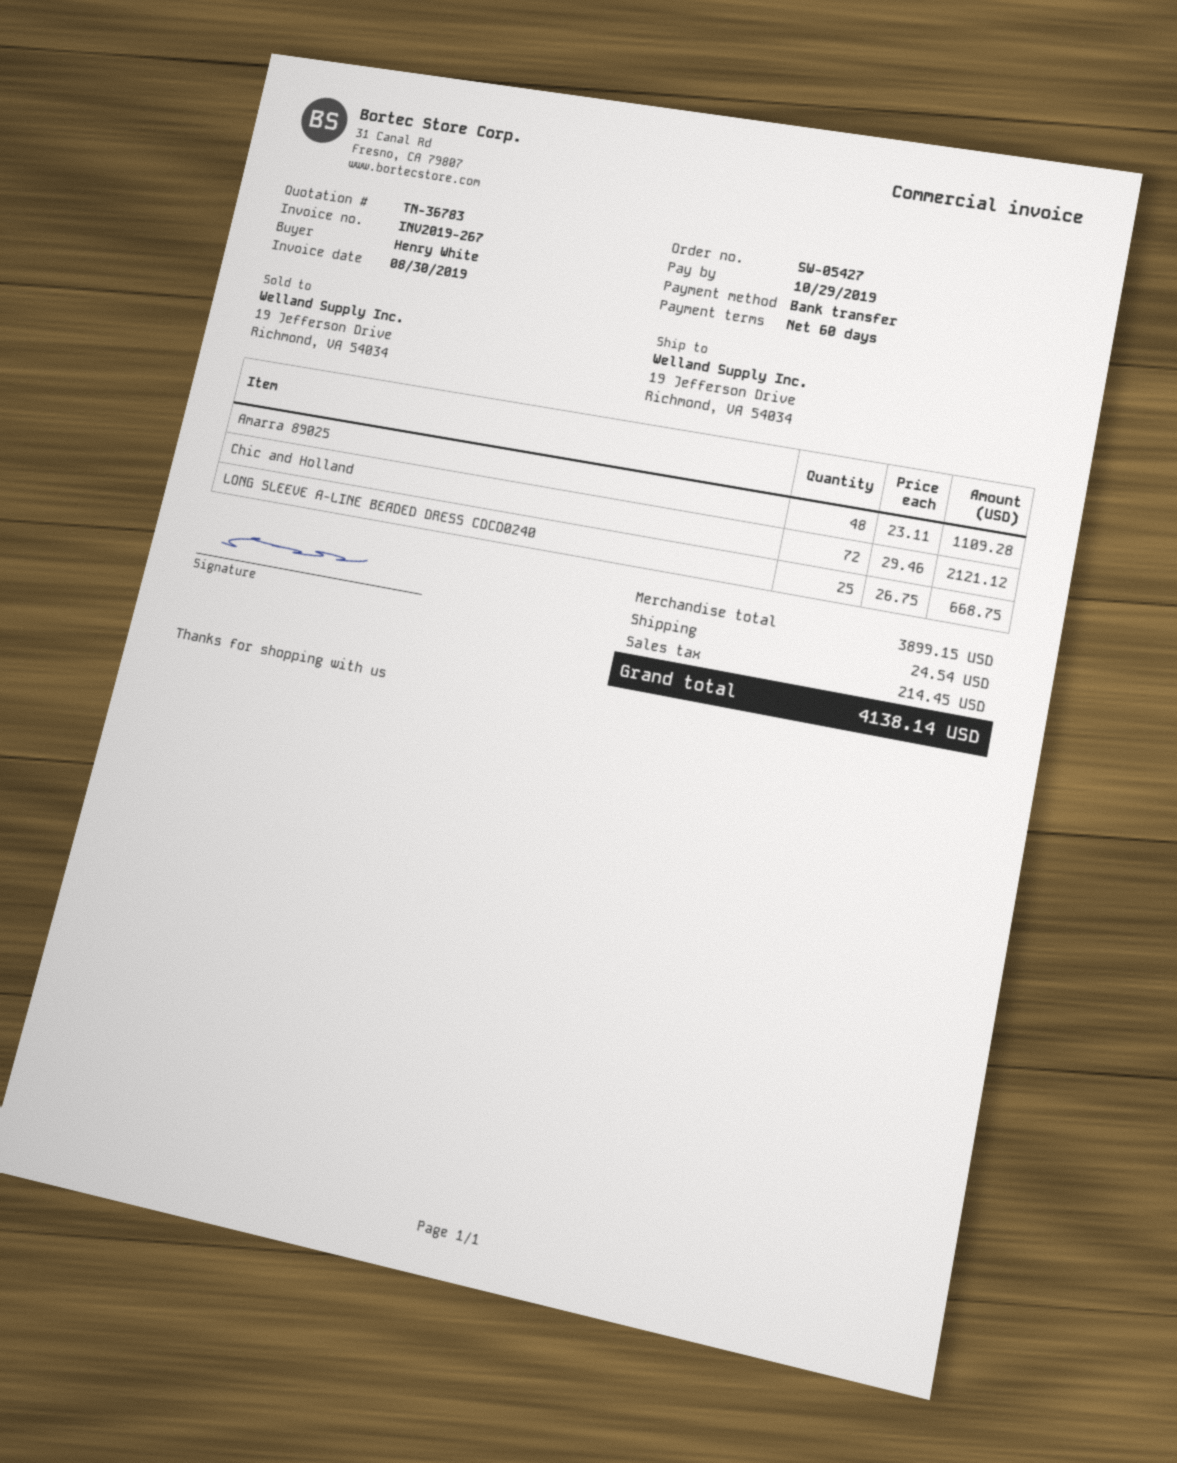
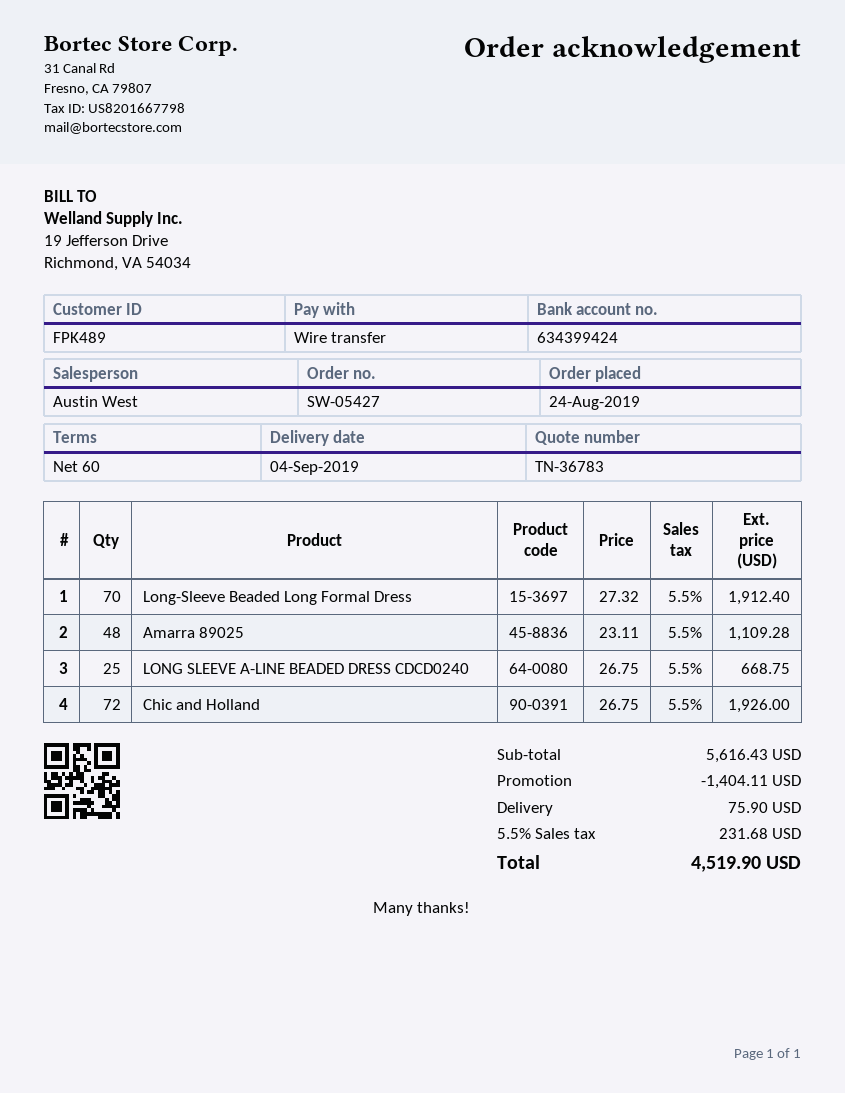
Chic and Holland: 72 x 29.46 = 2121.12 -> 72 x 26.75 = 1926.00
Long-Sleeve Beaded Long Formal Dress: none -> 70 x 27.32 = 1912.40
subtotal: 3899.15 -> 5616.43
discount: none -> 1404.11
shipping: 24.54 -> 75.90
tax: 214.45 -> 231.68
total: 4138.14 -> 4519.90

